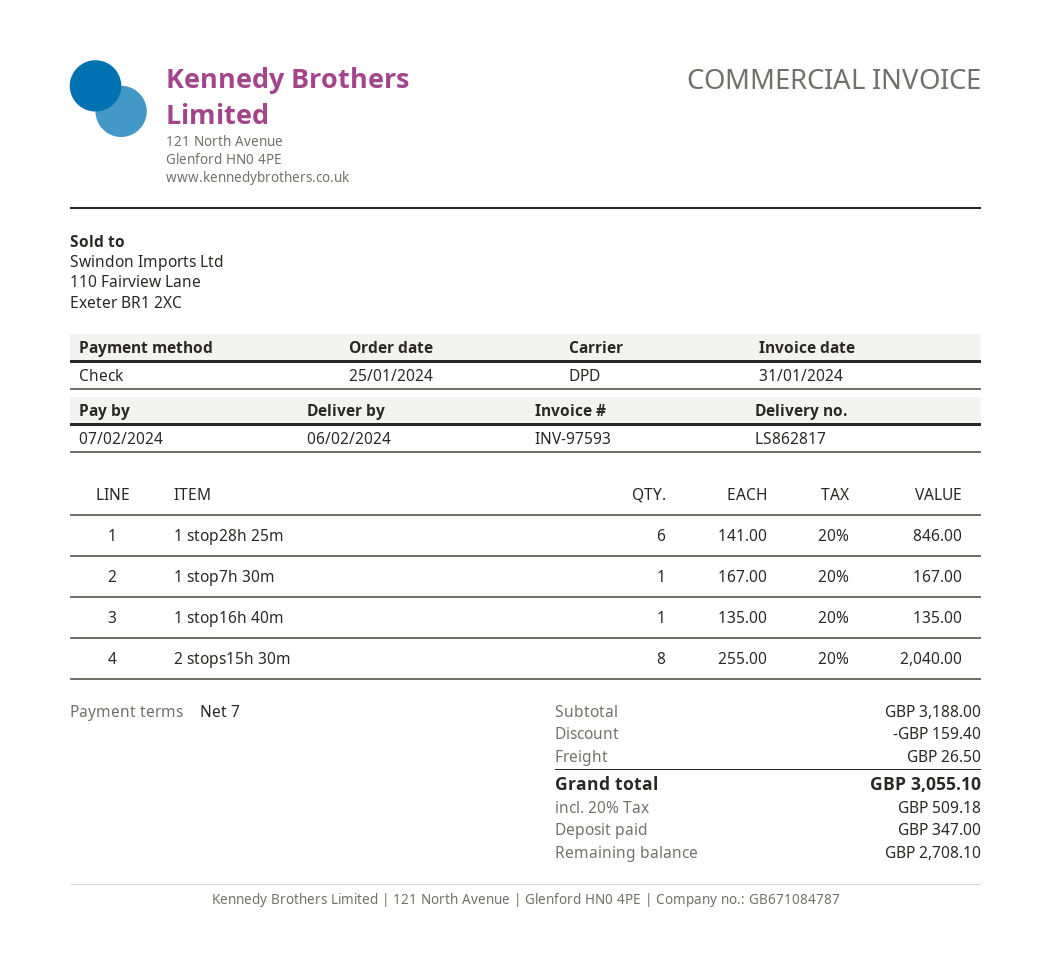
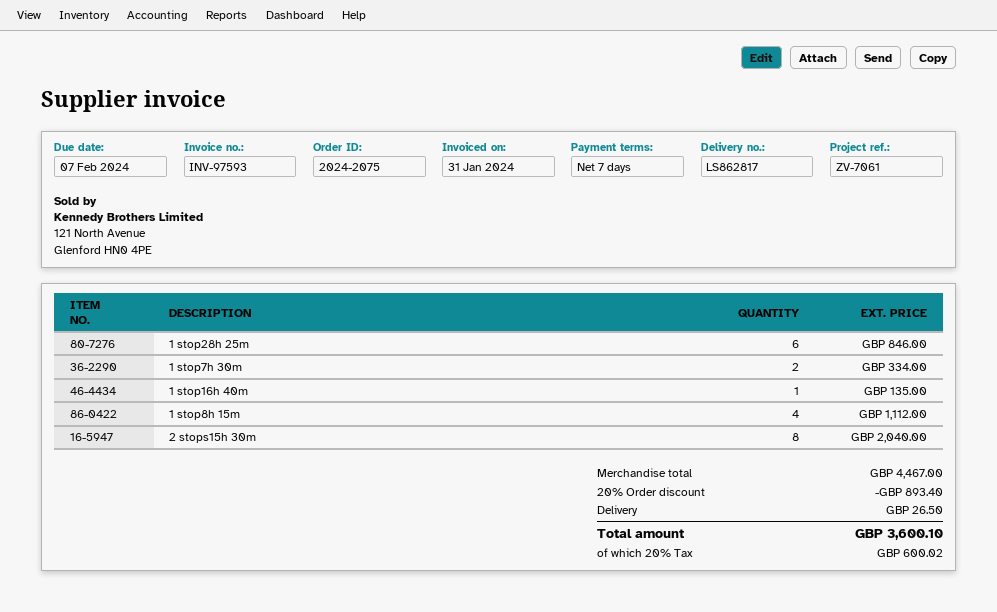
1 stop7h 30m: 1 for 167.00 -> 2 for 334.00
1 stop8h 15m: none -> 4 for 1112.00
subtotal: 3188.00 -> 4467.00
discount: 159.40 -> 893.40
tax: 20% = 509.18 -> 20% = 600.02
total: 3055.10 -> 3600.10

